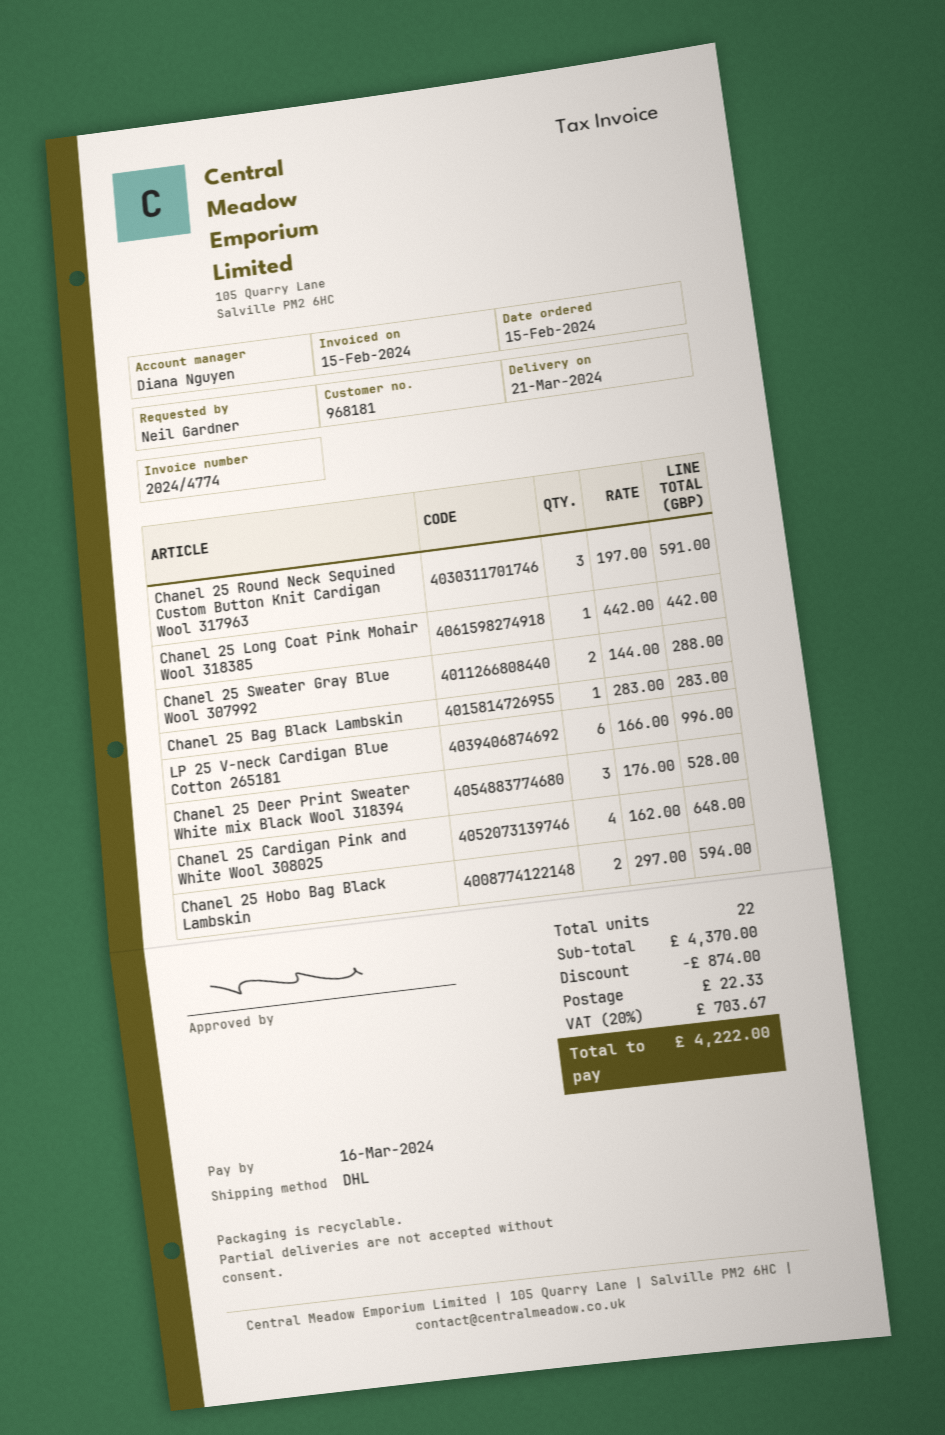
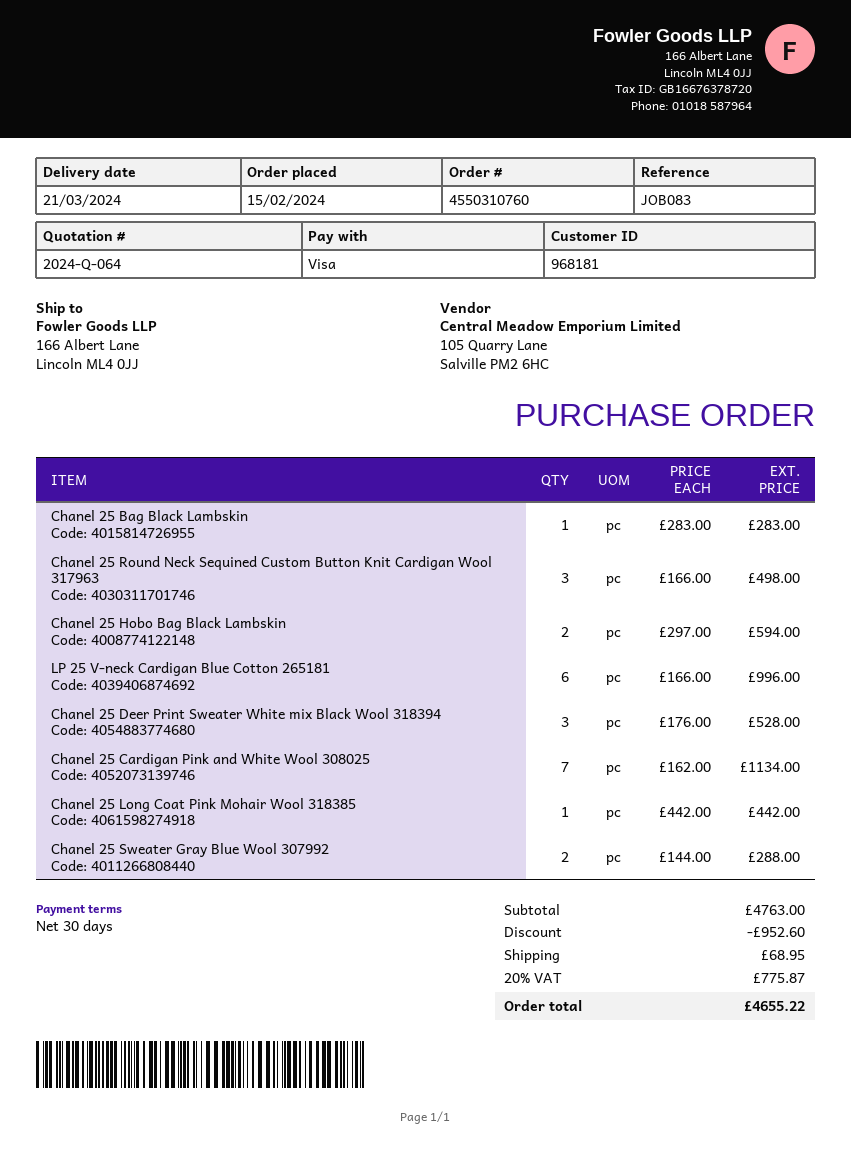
Chanel 25 Round Neck Sequined Custom Button Knit Cardigan Wool 317963: 3 x 197.00 = 591.00 -> 3 x 166.00 = 498.00
Chanel 25 Cardigan Pink and White Wool 308025: 4 x 162.00 = 648.00 -> 7 x 162.00 = 1134.00
subtotal: 4370.00 -> 4763.00
discount: 874.00 -> 952.60
shipping: 22.33 -> 68.95
tax: 20% = 703.67 -> 20% = 775.87
total: 4222.00 -> 4655.22

